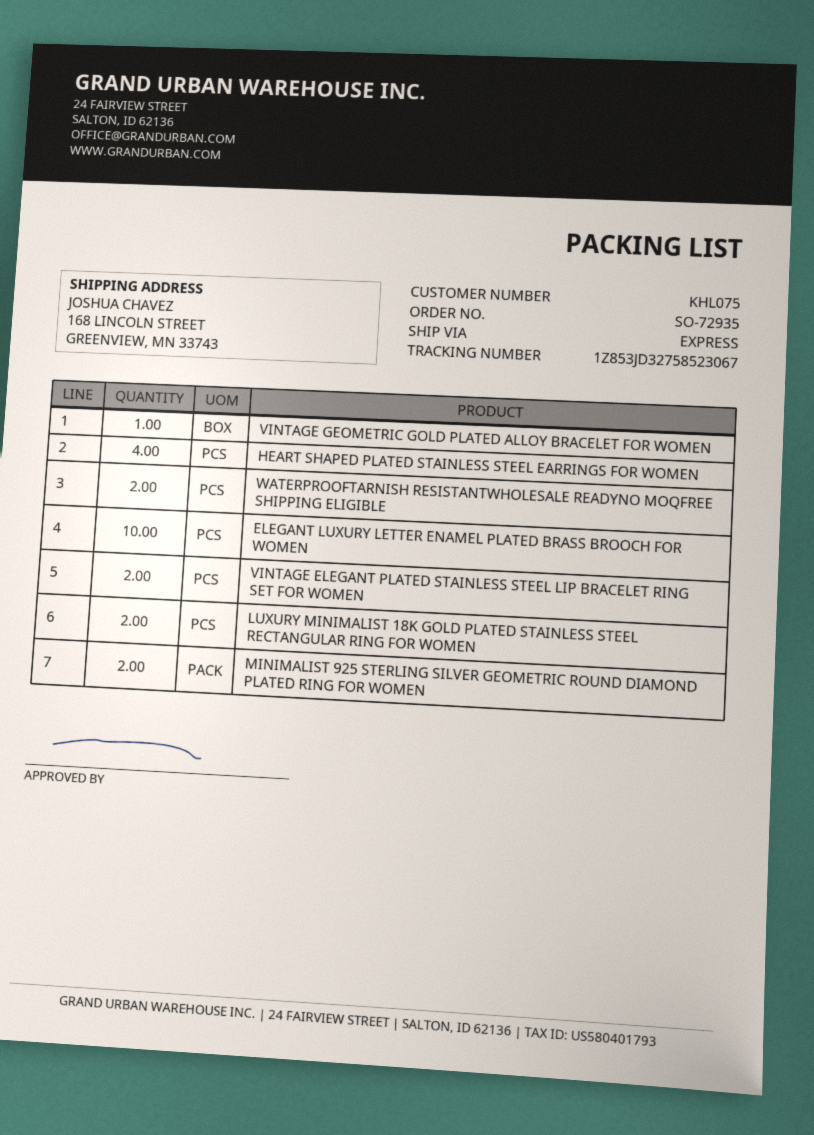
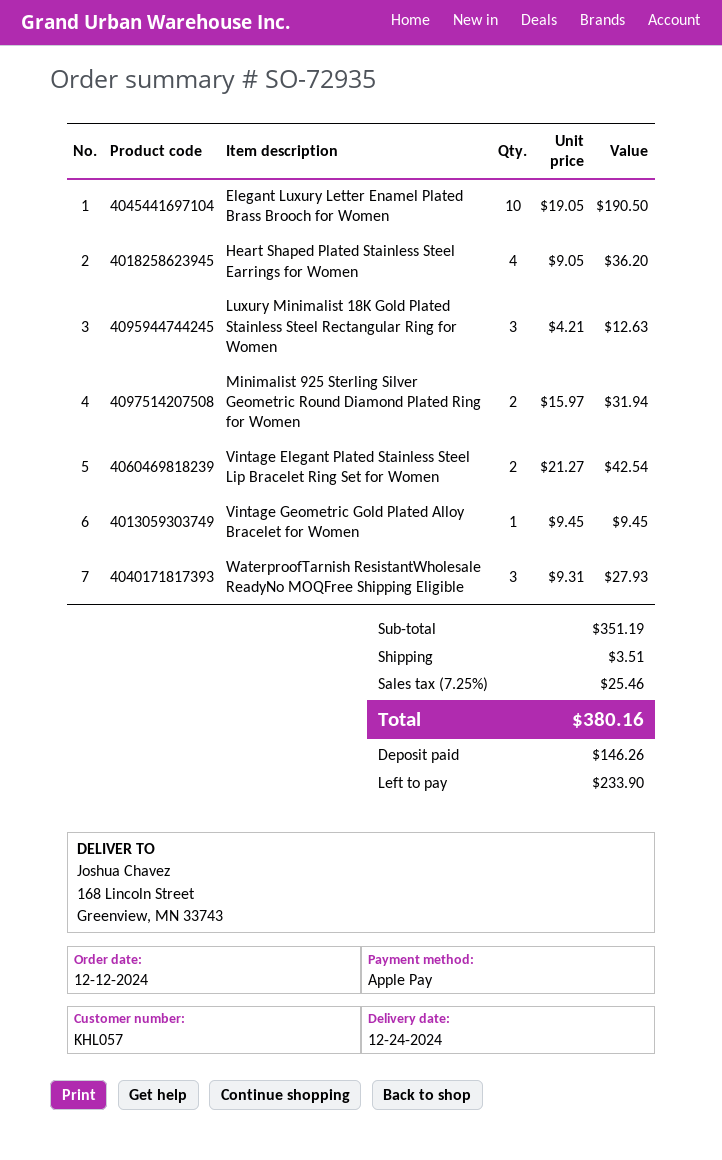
customer number: KHL075 -> KHL057
WATERPROOFTARNISH RESISTANTWHOLESALE READYNO MOQFREE SHIPPING ELIGIBLE: 2 -> 3
LUXURY MINIMALIST 18K GOLD PLATED STAINLESS STEEL RECTANGULAR RING FOR WOMEN: 2 -> 3

